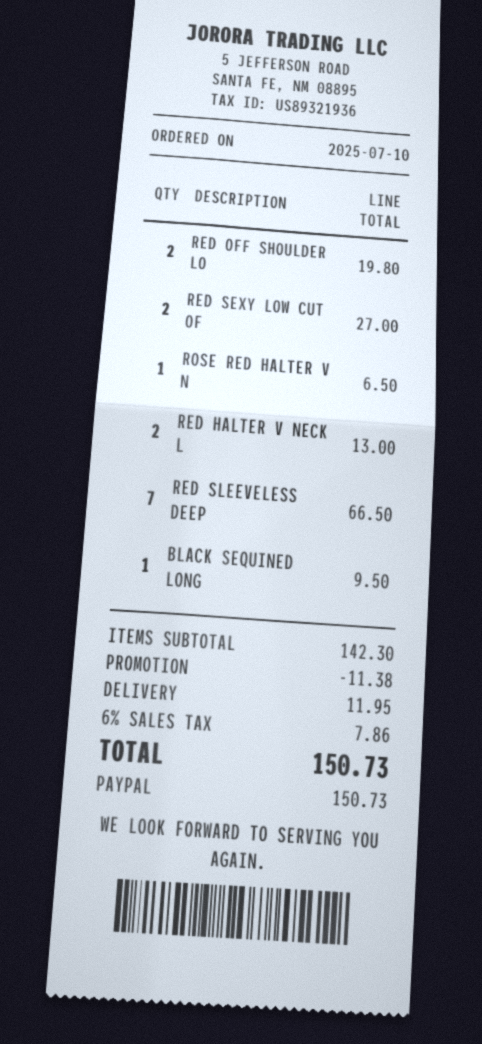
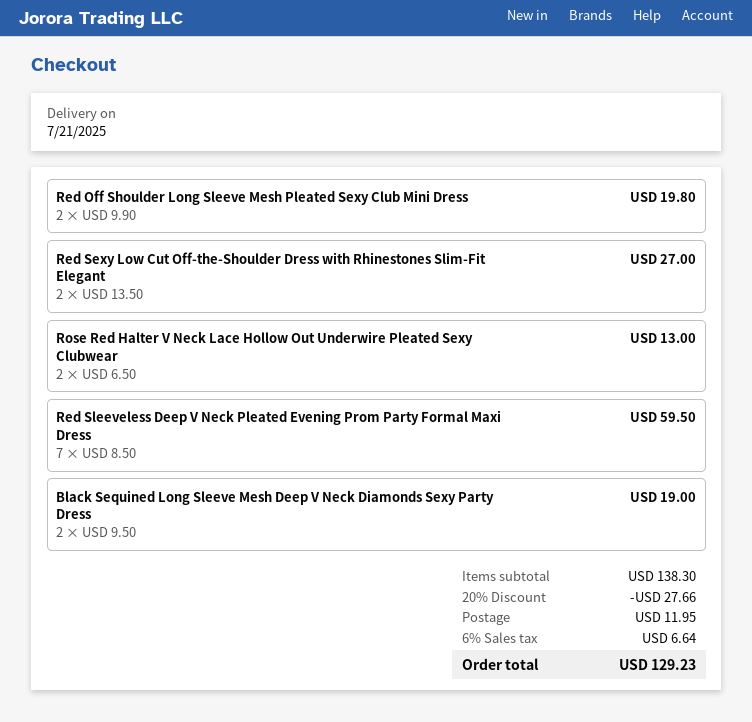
ROSE RED HALTER V N: 1 for 6.50 -> 2 for 13.00
RED HALTER V NECK L: 2 for 13.00 -> none
RED SLEEVELESS DEEP: 7 for 66.50 -> 7 for 59.50
BLACK SEQUINED LONG: 1 for 9.50 -> 2 for 19.00
subtotal: 142.30 -> 138.30
discount: 11.38 -> 27.66
tax: 6% = 7.86 -> 6% = 6.64
total: 150.73 -> 129.23

